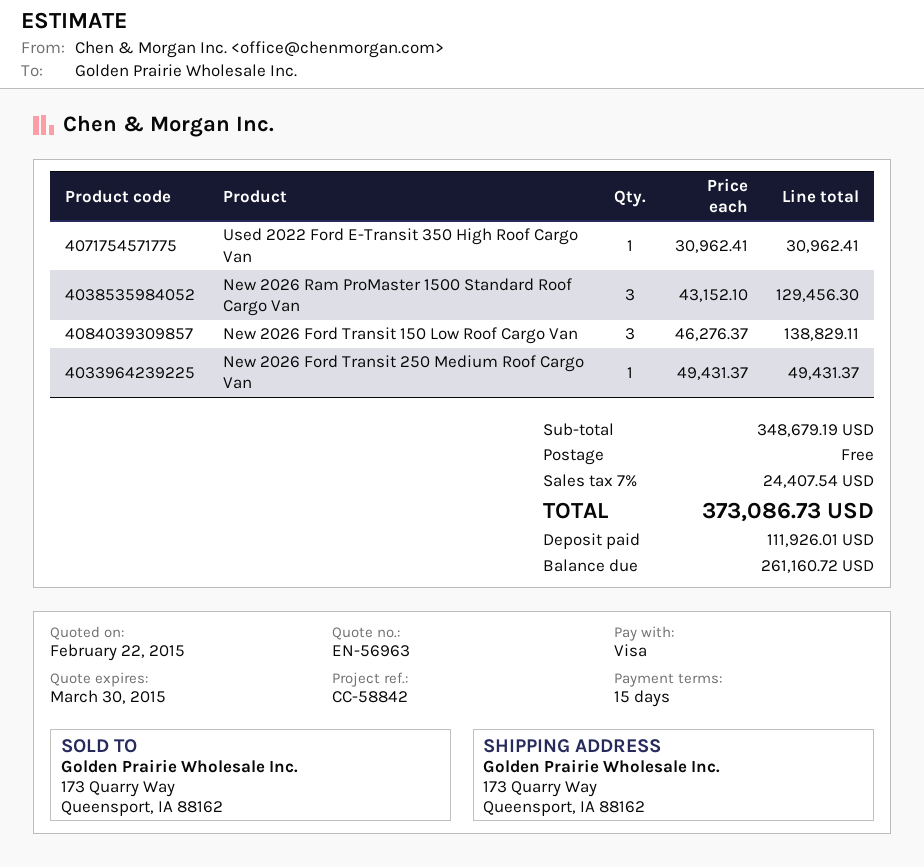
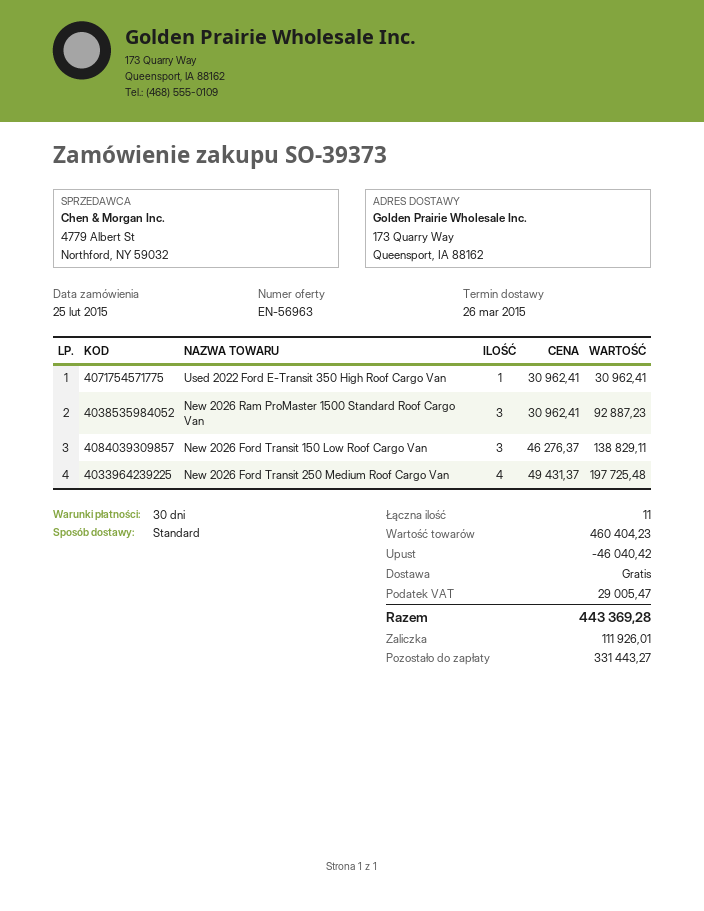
payment terms: 15 days -> 30 days
New 2026 Ram ProMaster 1500 Standard Roof Cargo Van: 3 x 43152.10 = 129456.30 -> 3 x 30962.41 = 92887.23
New 2026 Ford Transit 250 Medium Roof Cargo Van: 1 x 49431.37 = 49431.37 -> 4 x 49431.37 = 197725.48
subtotal: 348679.19 -> 460404.23
discount: none -> 46040.42
tax: 24407.54 -> 29005.47
total: 373086.73 -> 443369.28
balance: 261160.72 -> 331443.27

